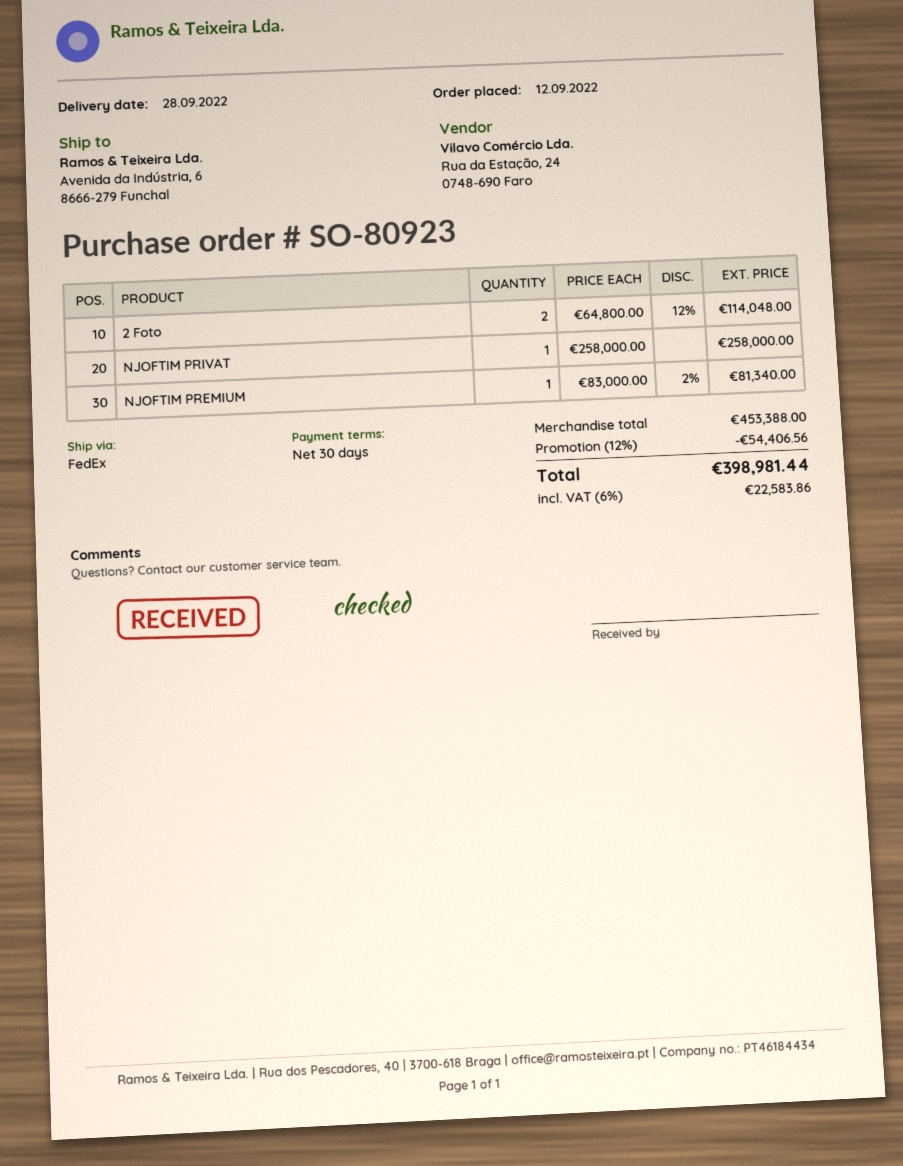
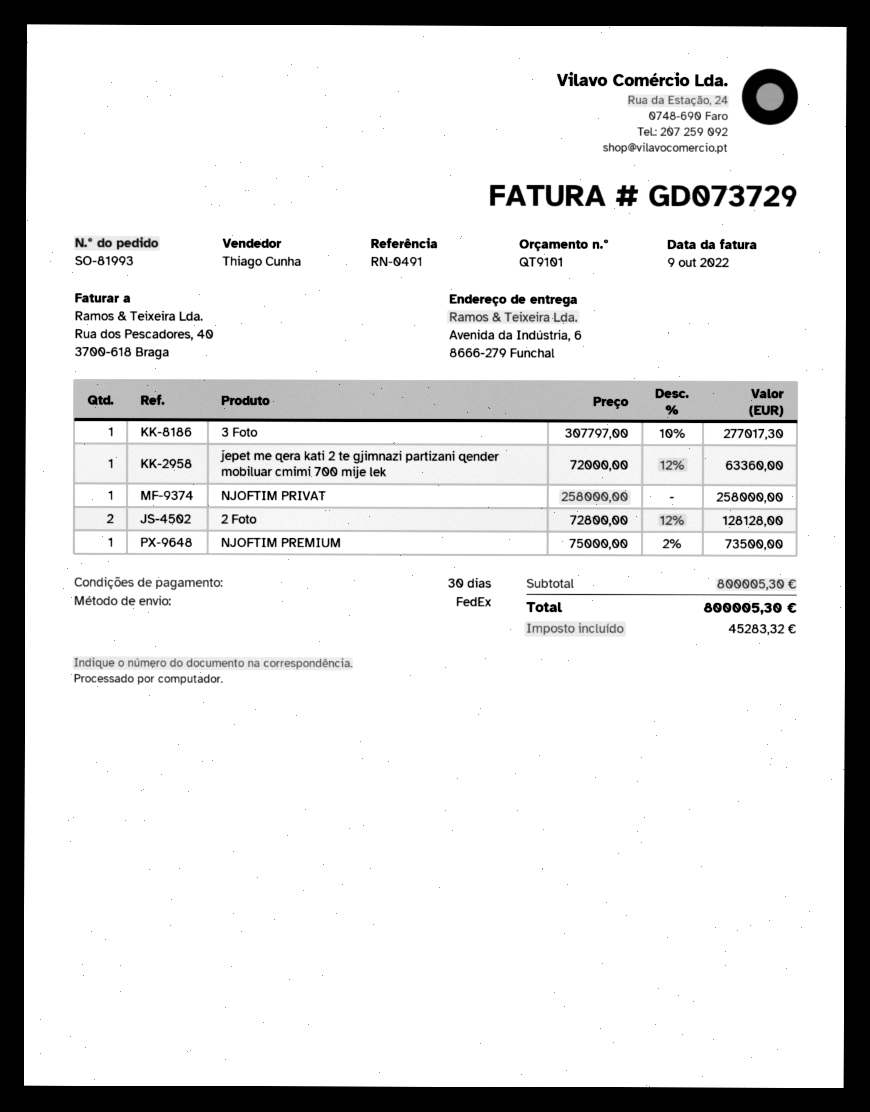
order number: SO-80923 -> SO-81993
2 Foto: 2 x 64800.00 - 12% = 114048.00 -> 2 x 72800.00 - 12% = 128128.00
NJOFTIM PREMIUM: 1 x 83000.00 - 2% = 81340.00 -> 1 x 75000.00 - 2% = 73500.00
3 Foto: none -> 1 x 307797.00 - 10% = 277017.30
jepet me qera kati 2 te gjimnazi partizani qender mobiluar cmimi 700 mije lek: none -> 1 x 72000.00 - 12% = 63360.00
subtotal: 453388.00 -> 800005.30
discount: 12% = 54406.56 -> none
tax: 22583.86 -> 45283.32
total: 398981.44 -> 800005.30

